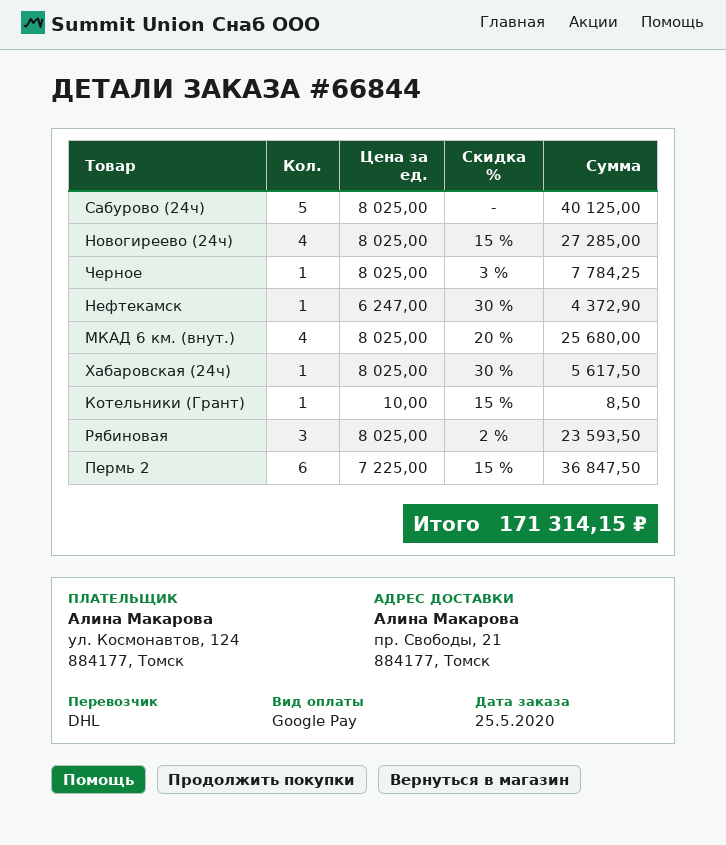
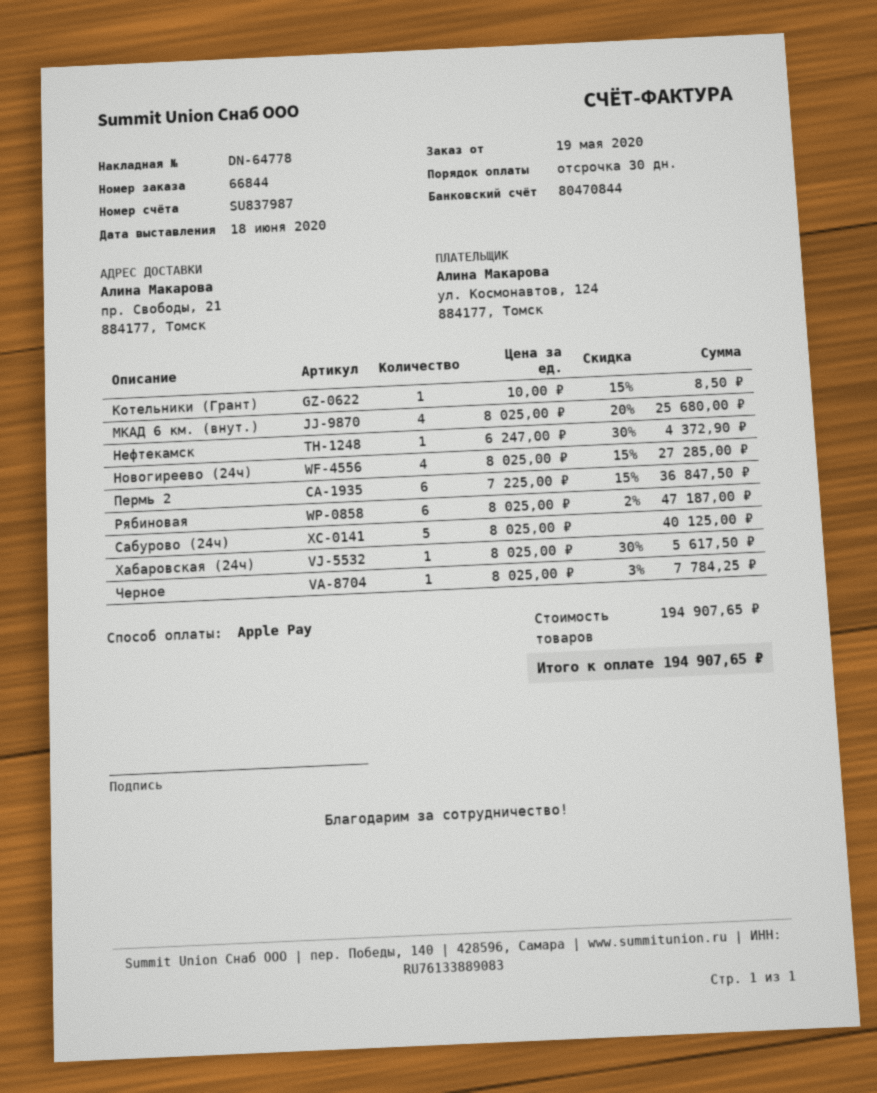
order date: 2020-05-25 -> 2020-05-19
payment method: Google Pay -> Apple Pay
Рябиновая: 3 x 8025.00 - 2% = 23593.50 -> 6 x 8025.00 - 2% = 47187.00
total: 171314.15 -> 194907.65

